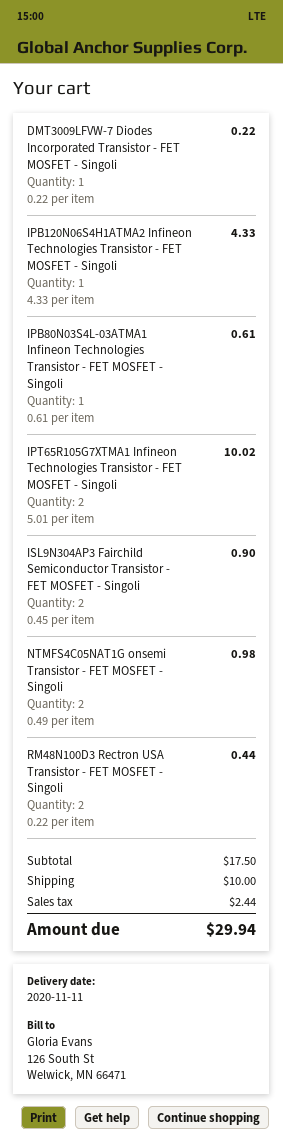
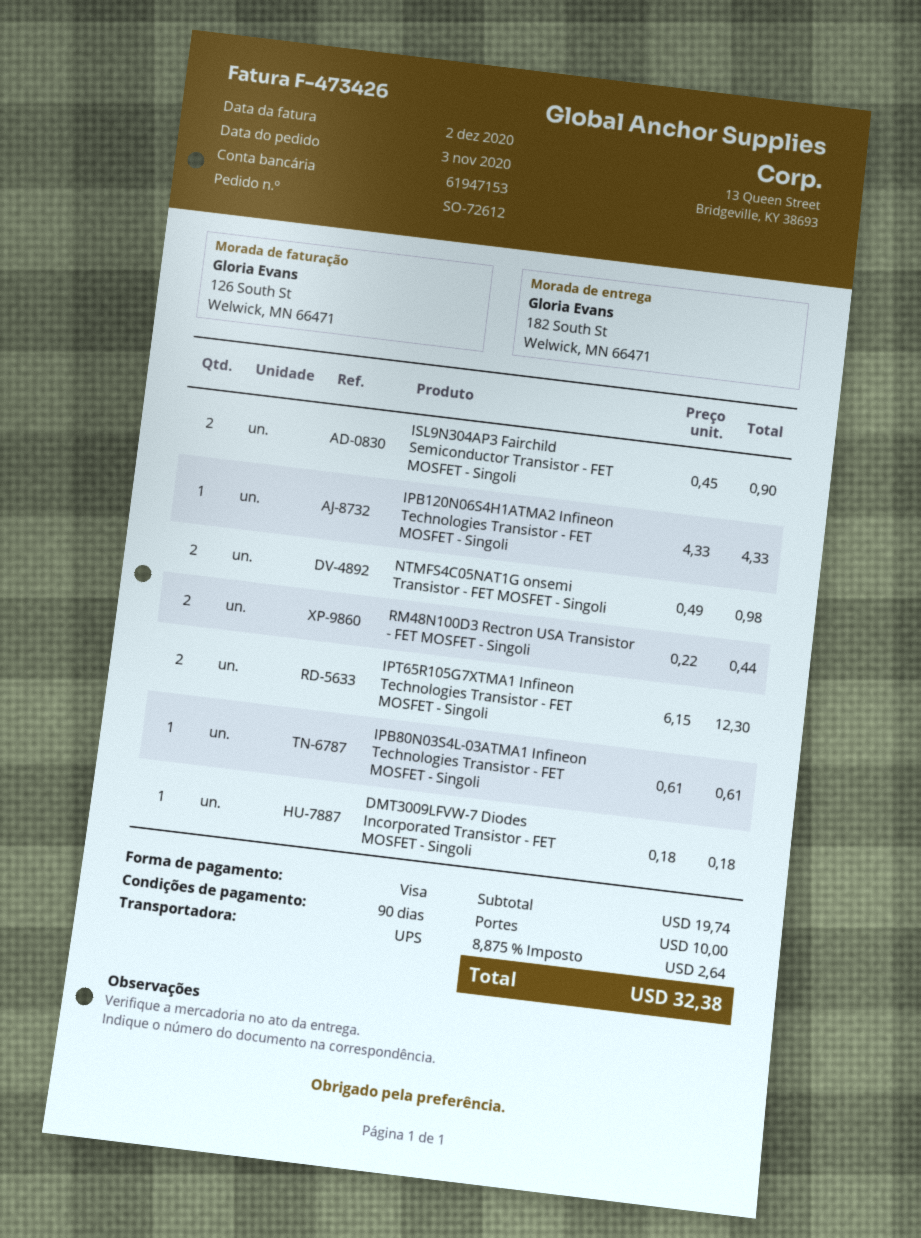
DMT3009LFVW-7 Diodes Incorporated Transistor - FET MOSFET - Singoli: 1 x 0.22 = 0.22 -> 1 x 0.18 = 0.18
IPT65R105G7XTMA1 Infineon Technologies Transistor - FET MOSFET - Singoli: 2 x 5.01 = 10.02 -> 2 x 6.15 = 12.30
subtotal: 17.50 -> 19.74
tax: 2.44 -> 2.64
total: 29.94 -> 32.38

